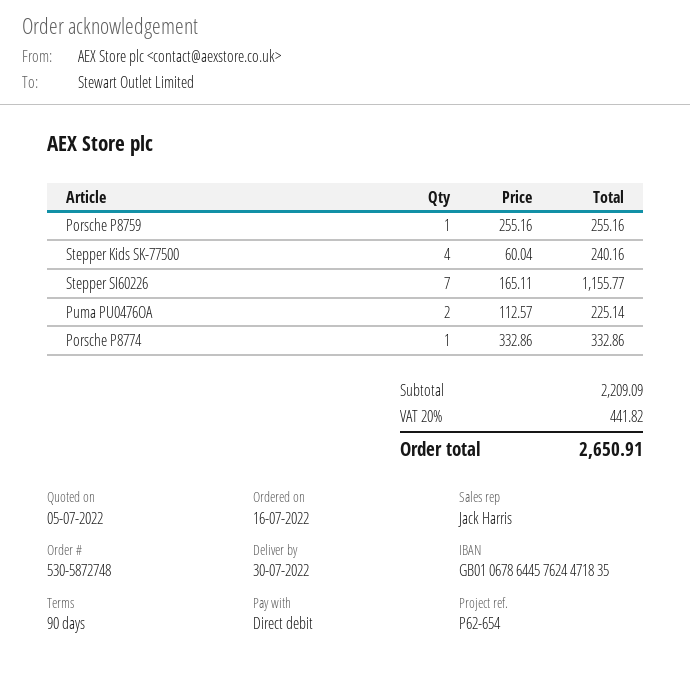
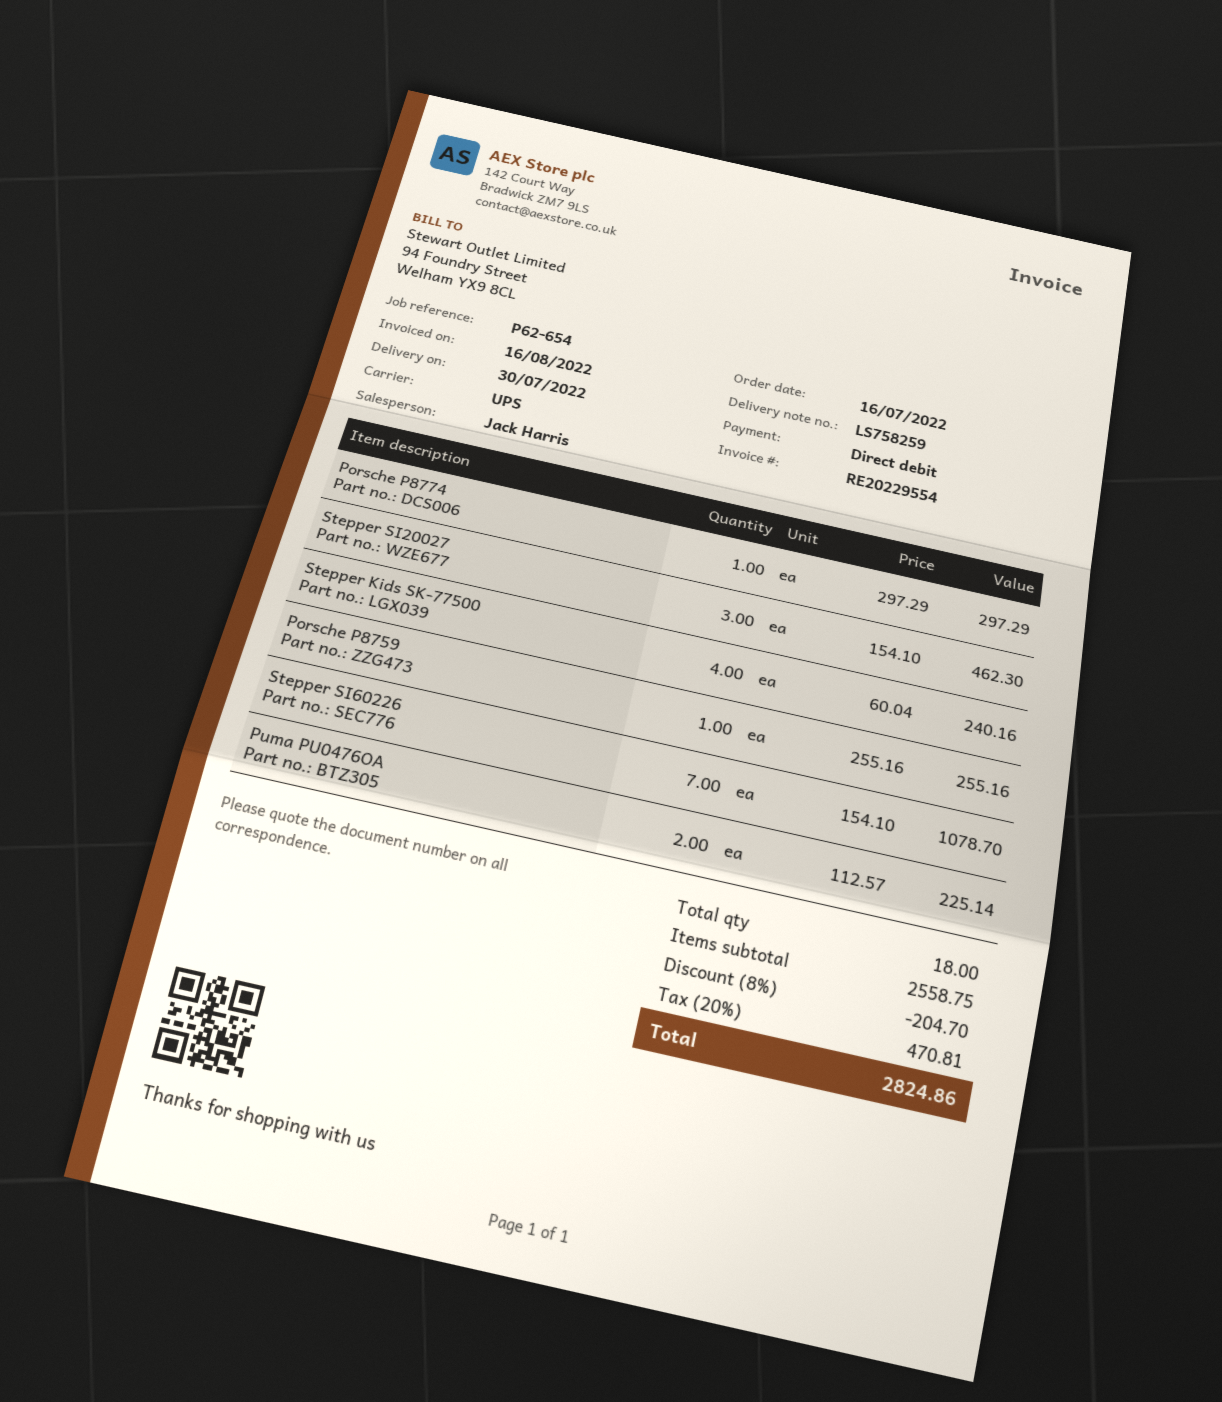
Stepper SI60226: 7 x 165.11 = 1155.77 -> 7 x 154.10 = 1078.70
Porsche P8774: 1 x 332.86 = 332.86 -> 1 x 297.29 = 297.29
Stepper SI20027: none -> 3 x 154.10 = 462.30
subtotal: 2209.09 -> 2558.75
discount: none -> 8% = 204.70
tax: 20% = 441.82 -> 20% = 470.81
total: 2650.91 -> 2824.86

